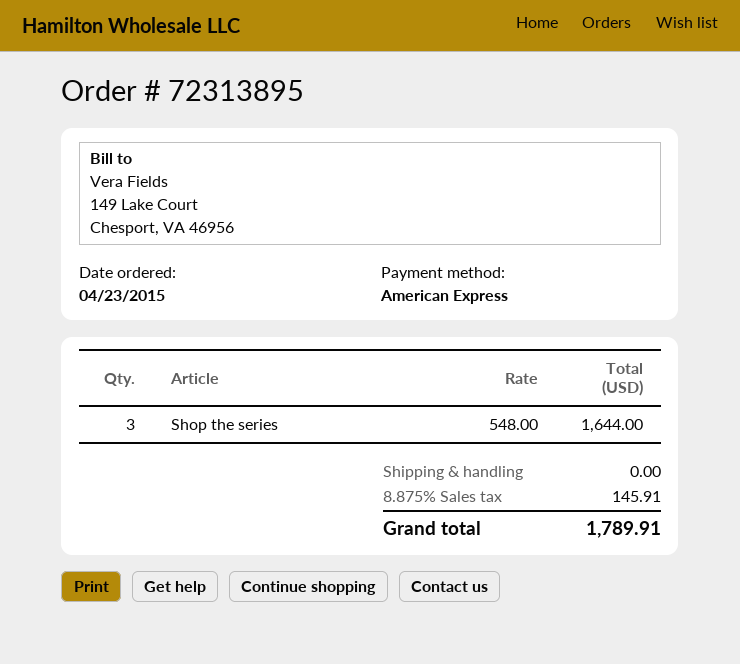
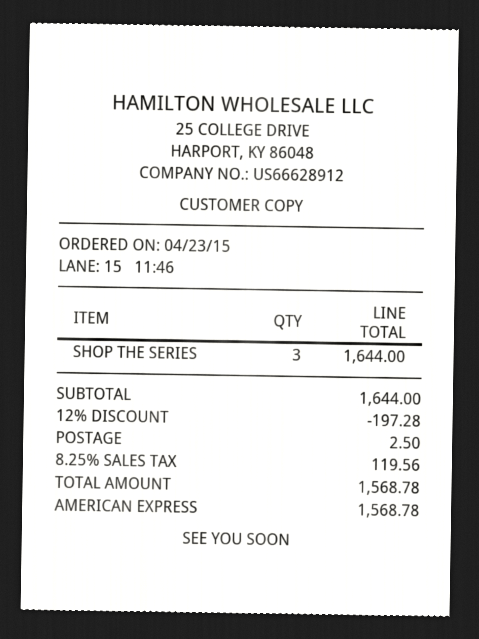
discount: none -> 12% = 197.28
shipping: 0.00 -> 2.50
tax: 8.875% = 145.91 -> 8.25% = 119.56
total: 1789.91 -> 1568.78

